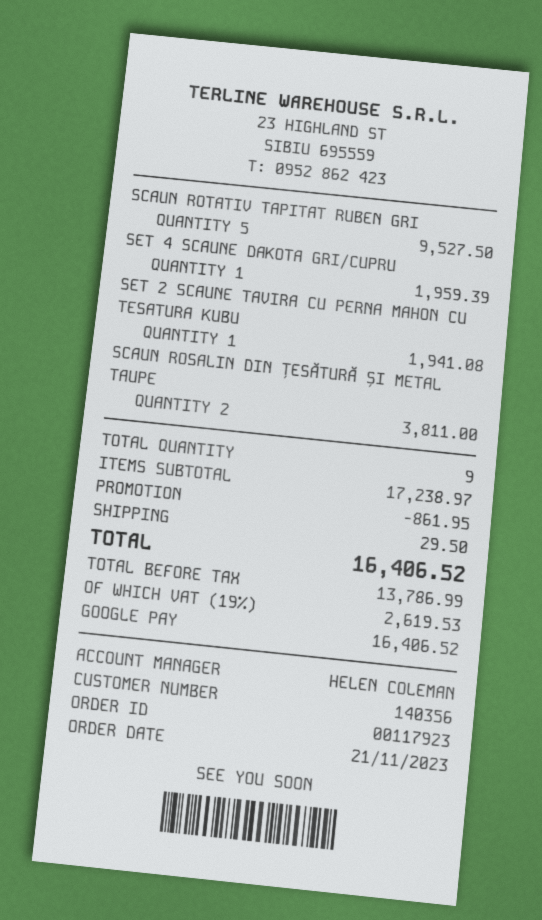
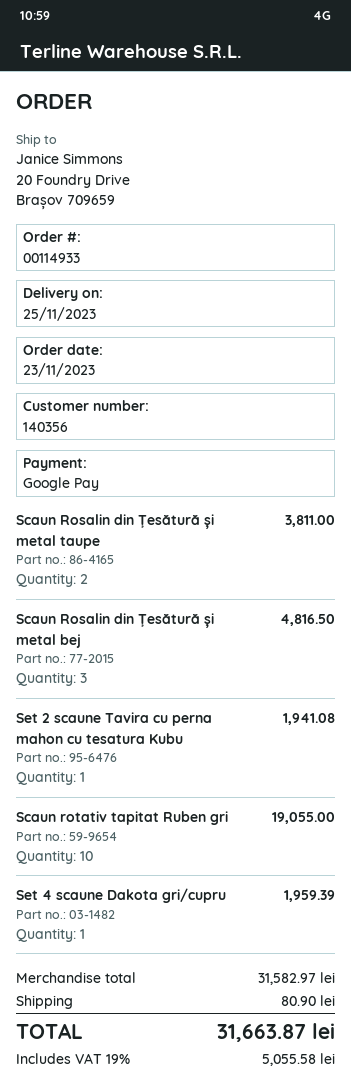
order number: 00117923 -> 00114933
order date: 2023-11-21 -> 2023-11-23
SCAUN ROTATIV TAPITAT RUBEN GRI: 5 for 9527.50 -> 10 for 19055.00
Scaun Rosalin din Țesătură și metal bej: none -> 3 for 4816.50
subtotal: 17238.97 -> 31582.97
discount: 861.95 -> none
shipping: 29.50 -> 80.90
tax: 19% = 2619.53 -> 19% = 5055.58
total: 16406.52 -> 31663.87

